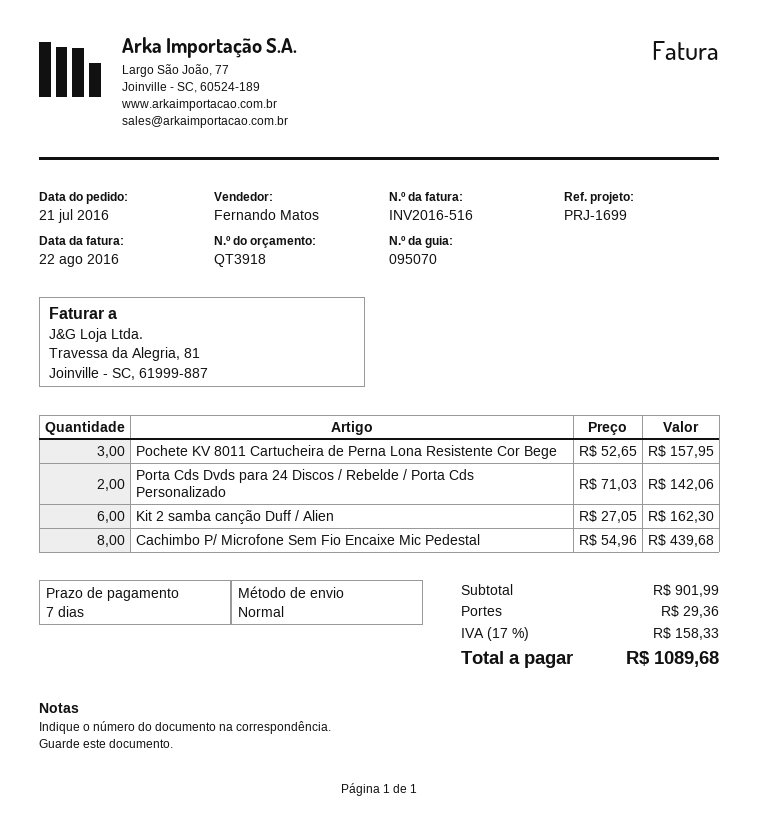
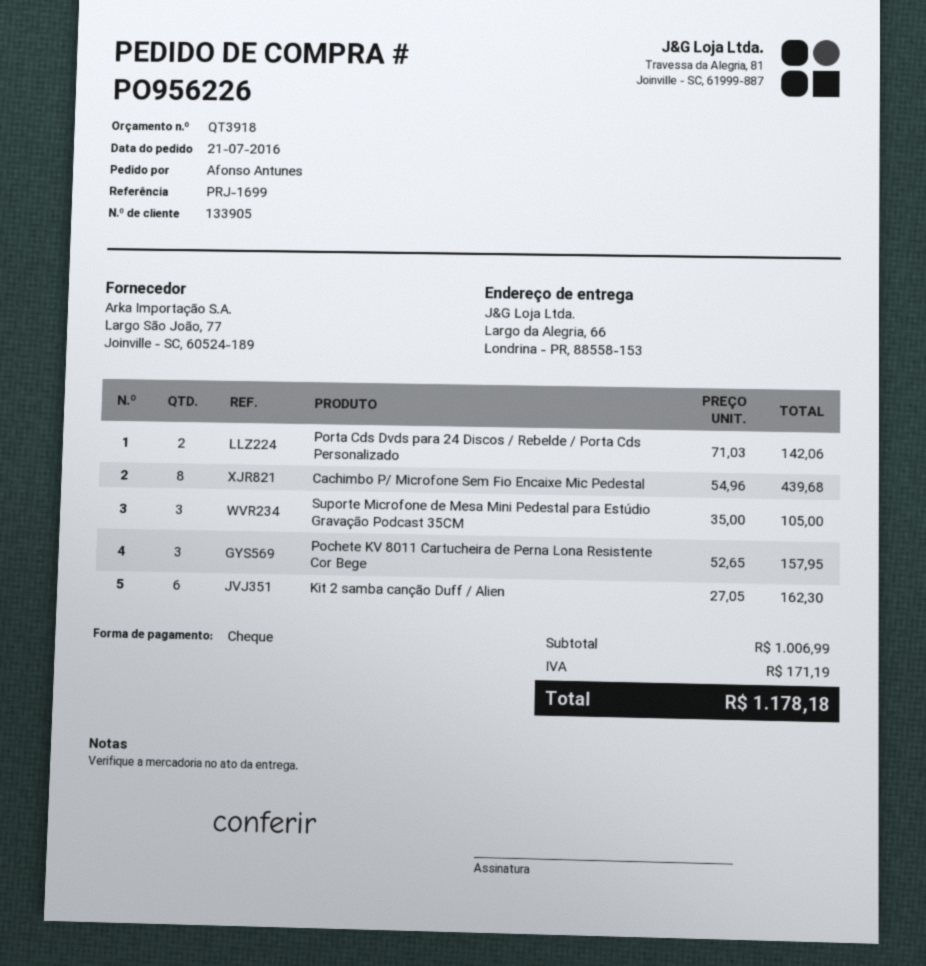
Suporte Microfone de Mesa Mini Pedestal para Estúdio Gravação Podcast 35CM: none -> 3 x 35.00 = 105.00
subtotal: 901.99 -> 1006.99
shipping: 29.36 -> none
tax: 158.33 -> 171.19
total: 1089.68 -> 1178.18

